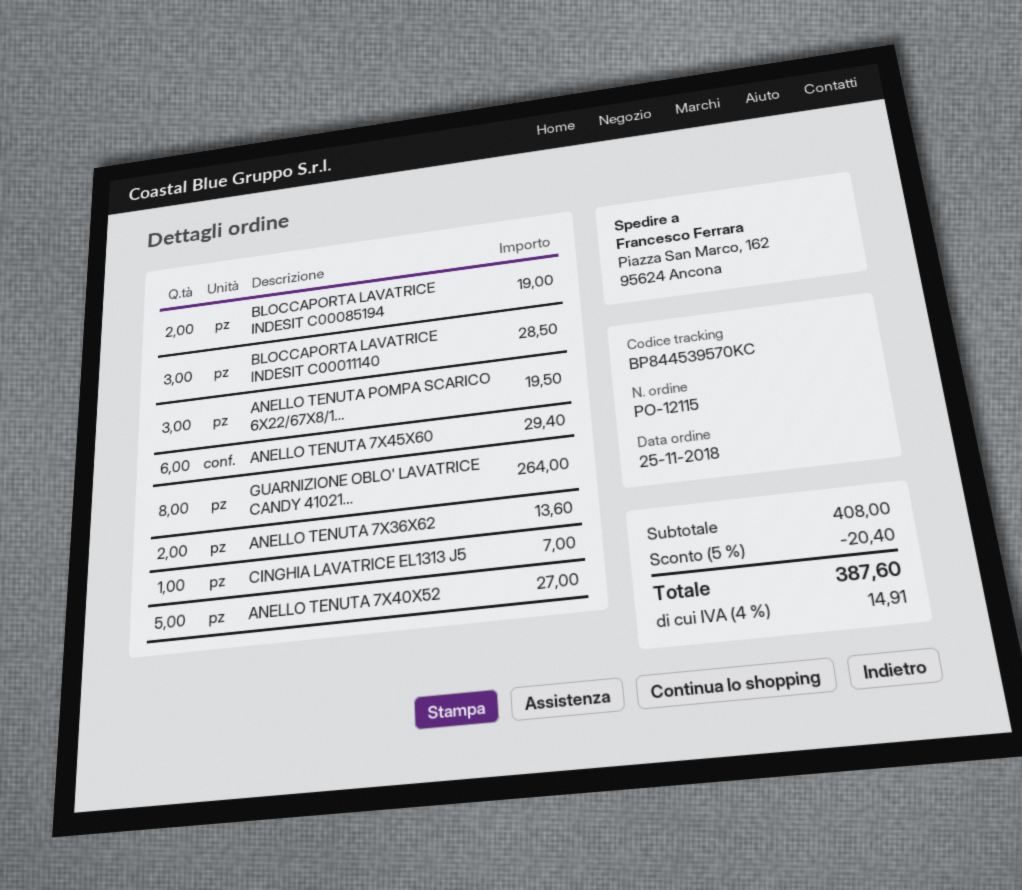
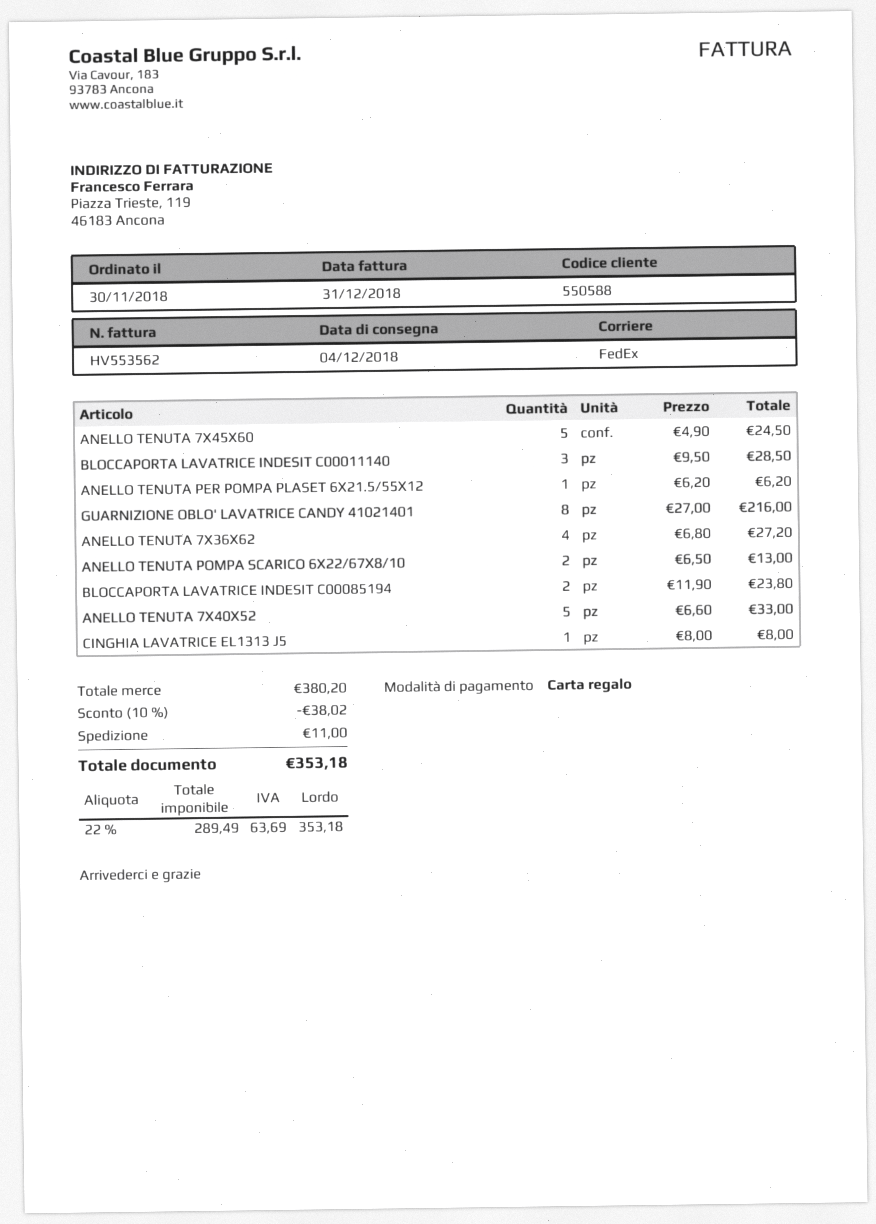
order date: 2018-11-25 -> 2018-11-30
BLOCCAPORTA LAVATRICE INDESIT C00085194: 2 for 19.00 -> 2 for 23.80
ANELLO TENUTA POMPA SCARICO 6X22/67X8/1...: 3 for 19.50 -> 2 for 13.00
ANELLO TENUTA 7X45X60: 6 for 29.40 -> 5 for 24.50
GUARNIZIONE OBLO' LAVATRICE CANDY 41021...: 8 for 264.00 -> 8 for 216.00
ANELLO TENUTA 7X36X62: 2 for 13.60 -> 4 for 27.20
CINGHIA LAVATRICE EL1313 J5: 1 for 7.00 -> 1 for 8.00
ANELLO TENUTA 7X40X52: 5 for 27.00 -> 5 for 33.00
ANELLO TENUTA PER POMPA PLASET 6X21.5/55X12: none -> 1 for 6.20
subtotal: 408.00 -> 380.20
discount: 5% = 20.40 -> 10% = 38.02
shipping: none -> 11.00
tax: 4% = 14.91 -> 22% = 63.69
total: 387.60 -> 353.18

